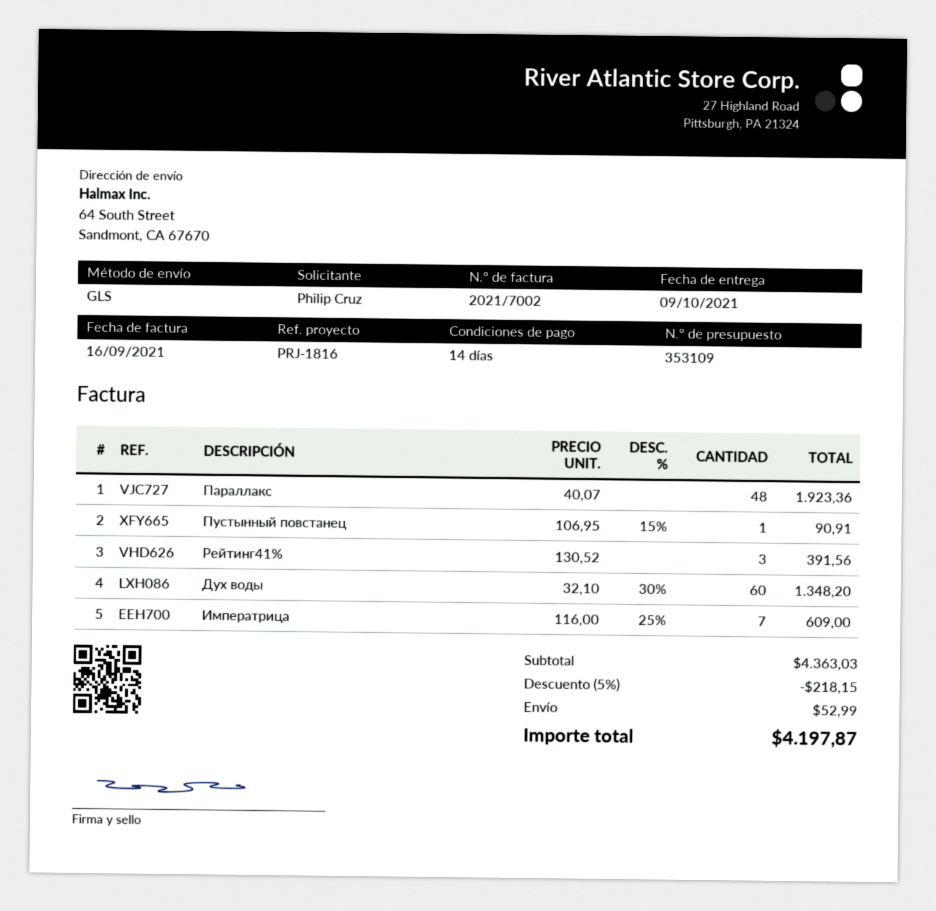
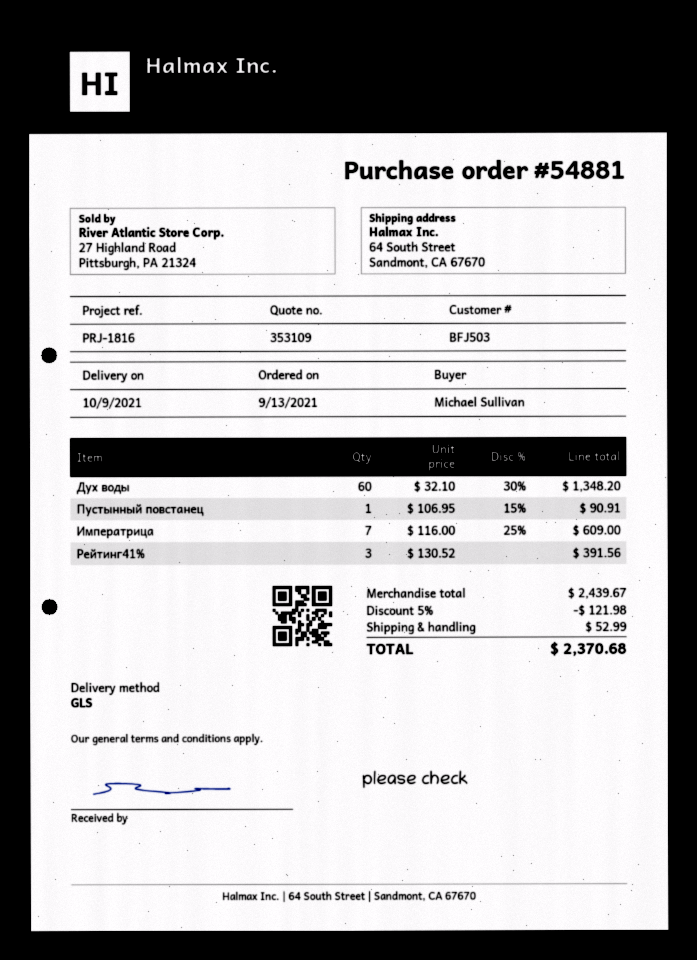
ordered by: Philip Cruz -> Michael Sullivan
Параллакс: 48 x 40.07 = 1923.36 -> none
subtotal: 4363.03 -> 2439.67
discount: 5% = 218.15 -> 5% = 121.98
total: 4197.87 -> 2370.68

